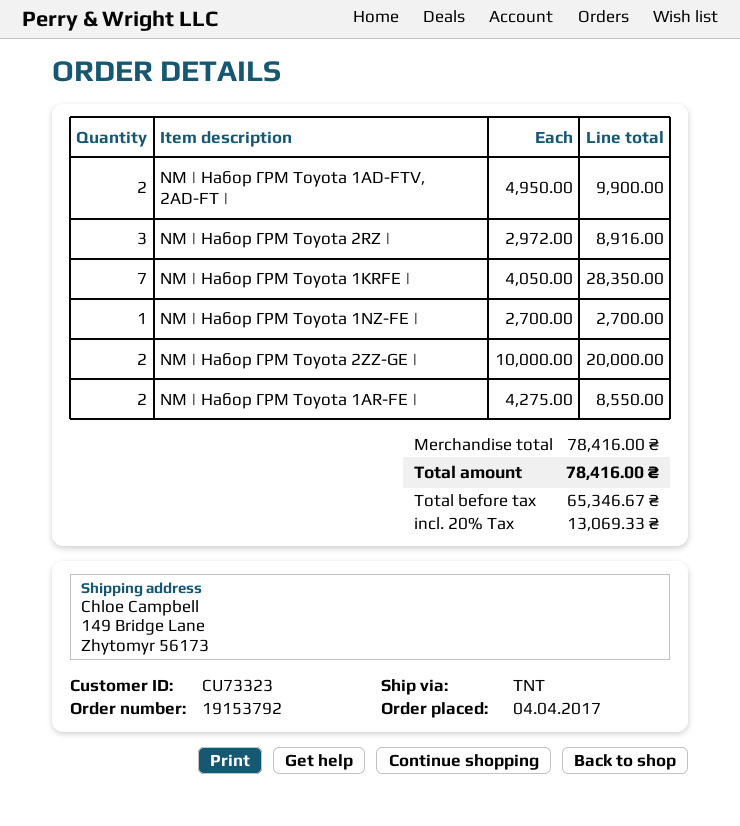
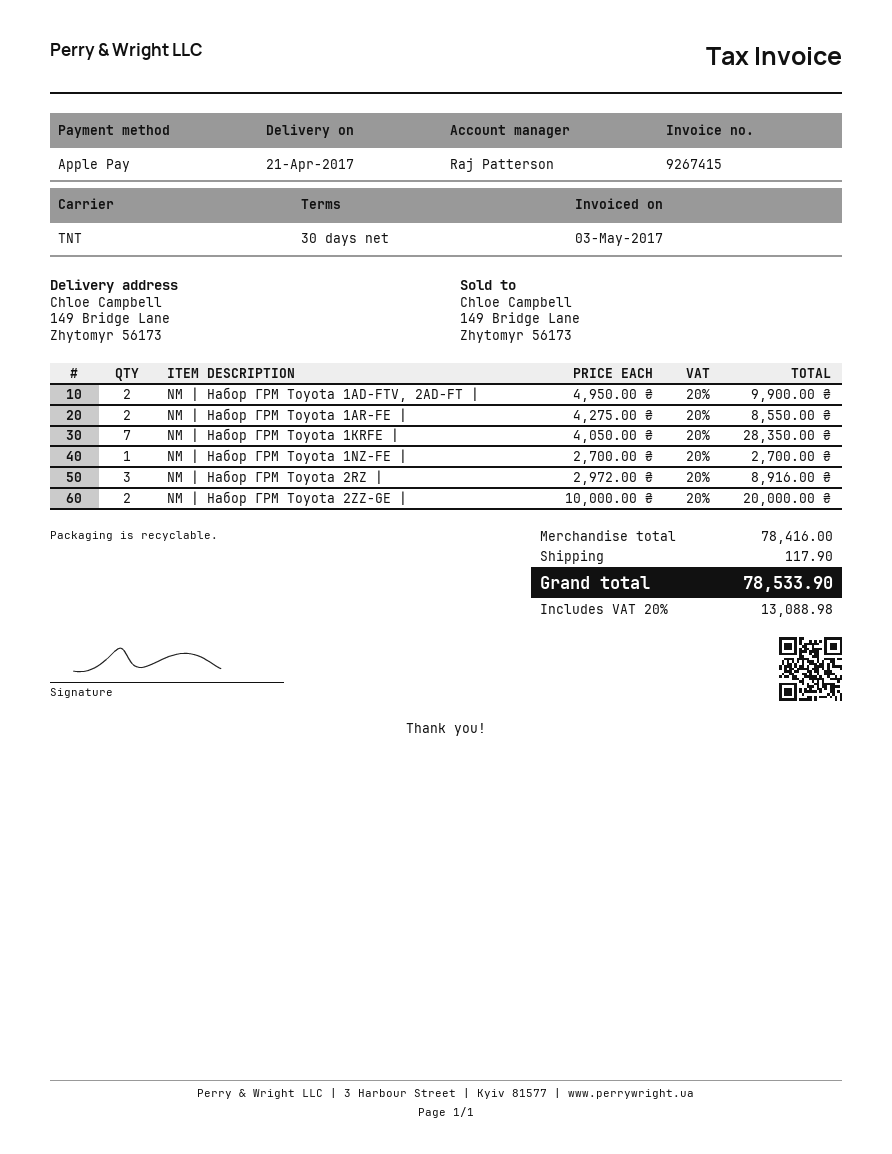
shipping: none -> 117.90
tax: 20% = 13069.33 -> 20% = 13088.98
total: 78416.00 -> 78533.90

